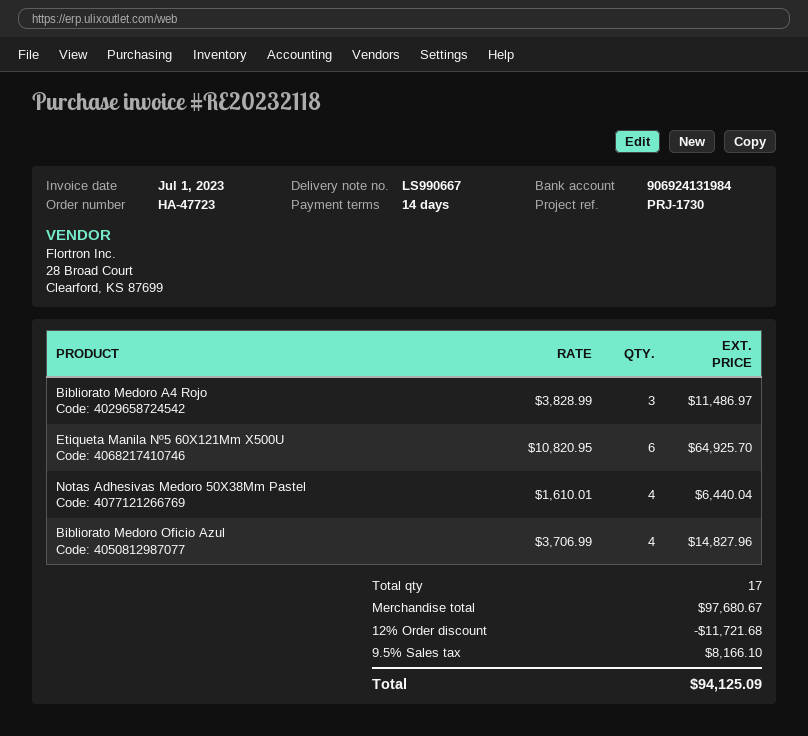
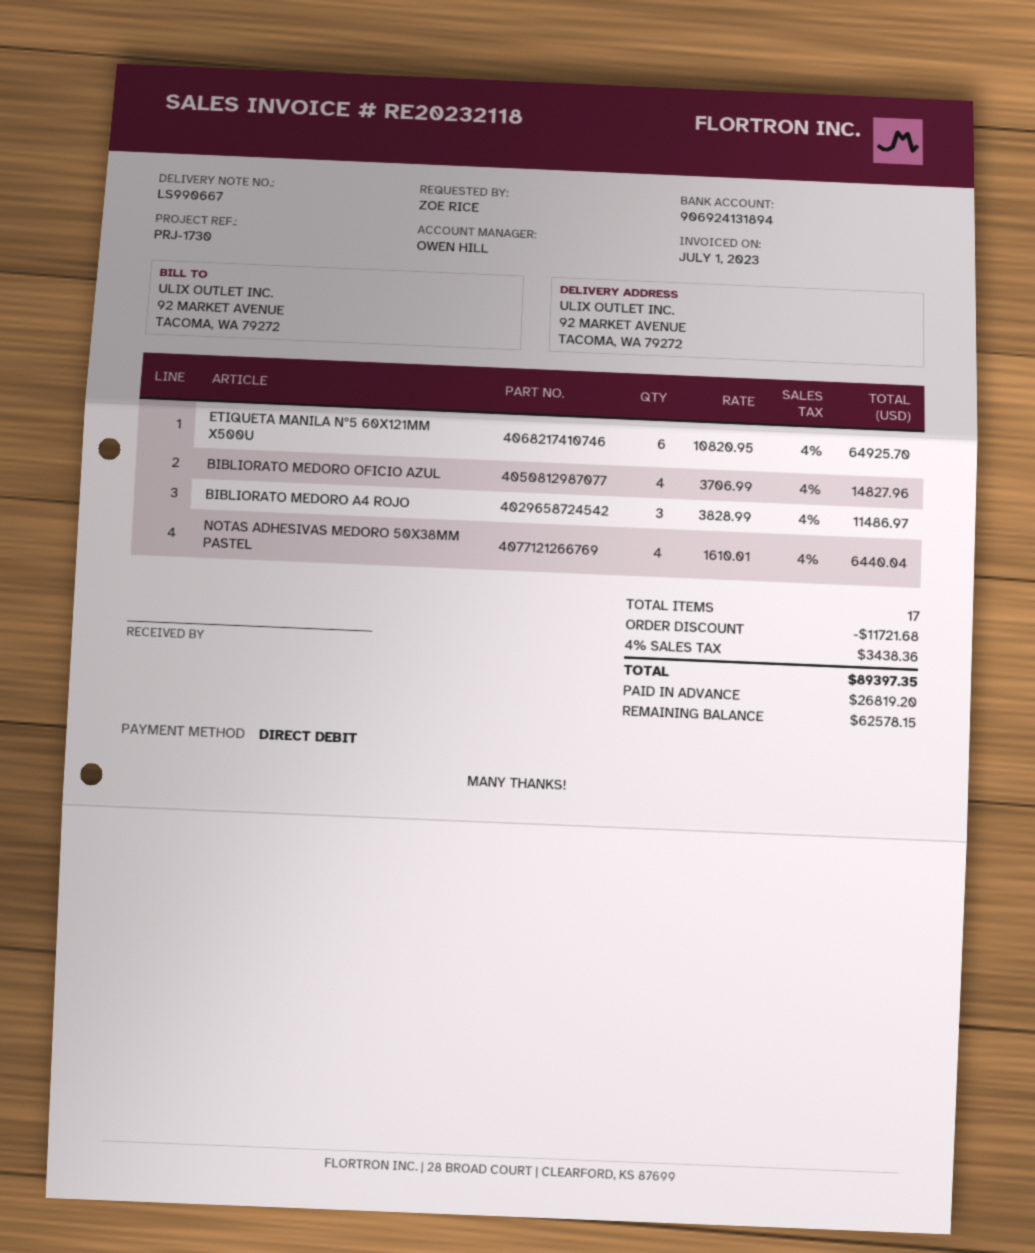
bank account: 906924131984 -> 906924131894
tax: 9.5% = 8166.10 -> 4% = 3438.36
total: 94125.09 -> 89397.35

